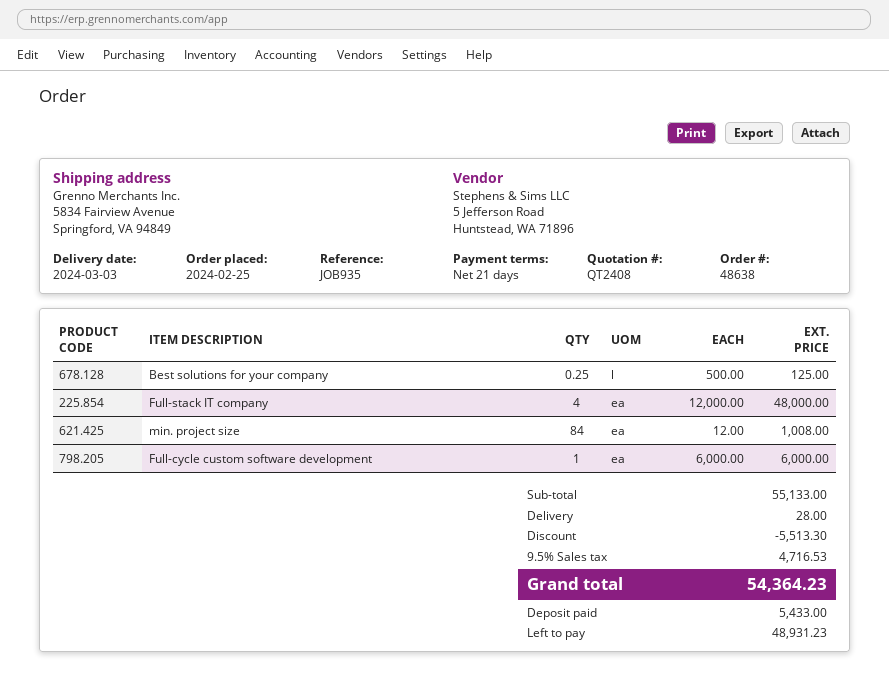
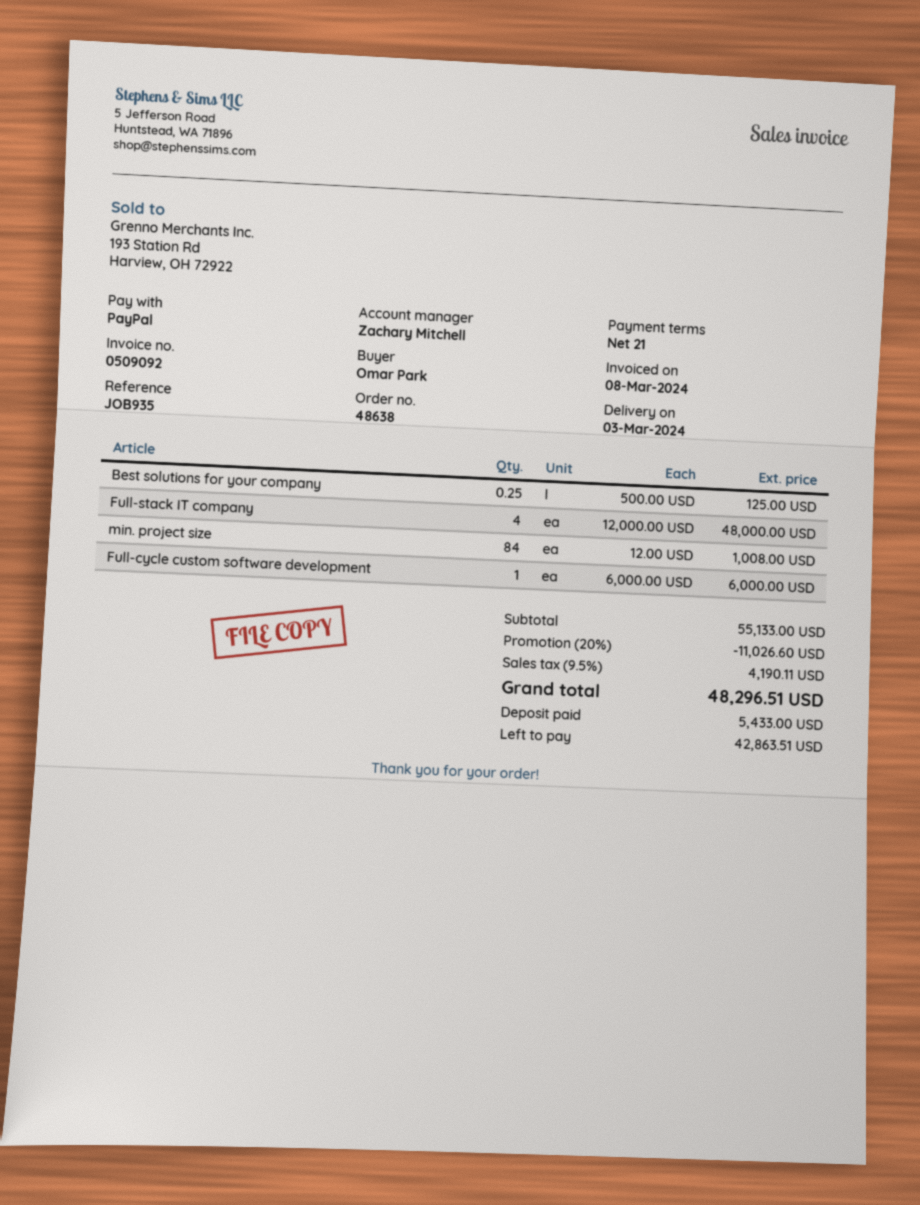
discount: 5513.30 -> 11026.60
shipping: 28.00 -> none
tax: 9.5% = 4716.53 -> 9.5% = 4190.11
total: 54364.23 -> 48296.51
balance: 48931.23 -> 42863.51

